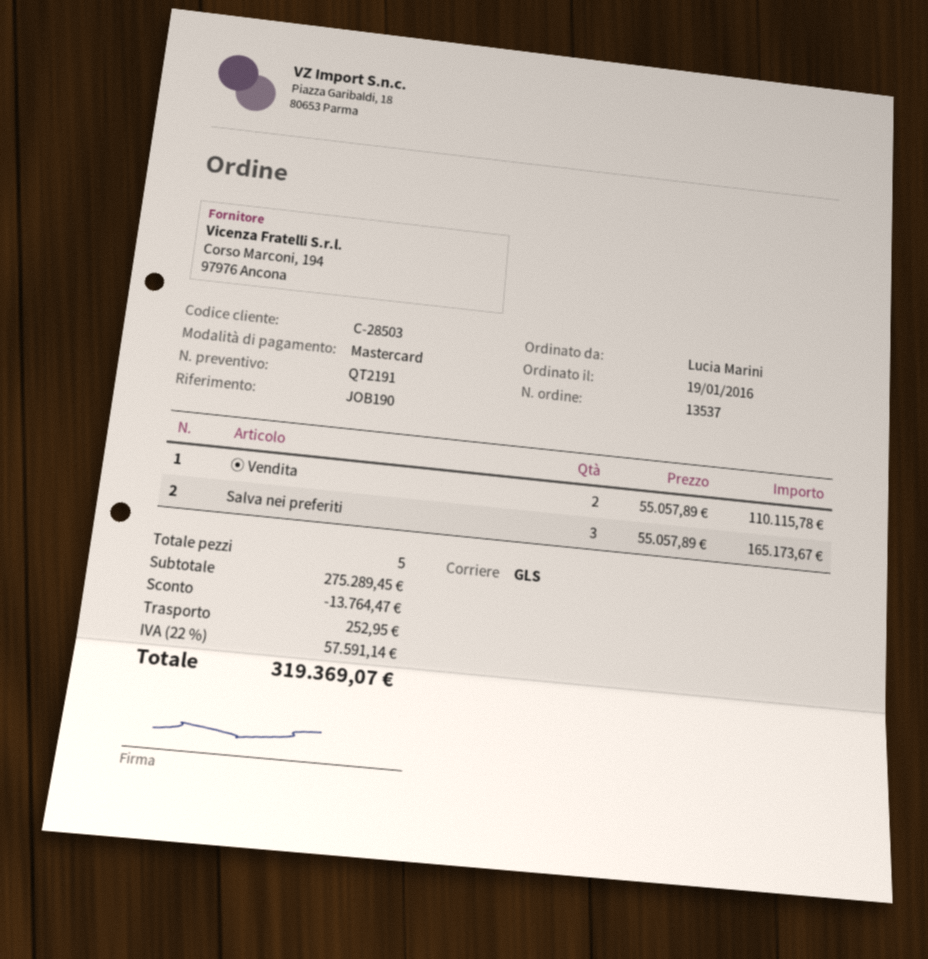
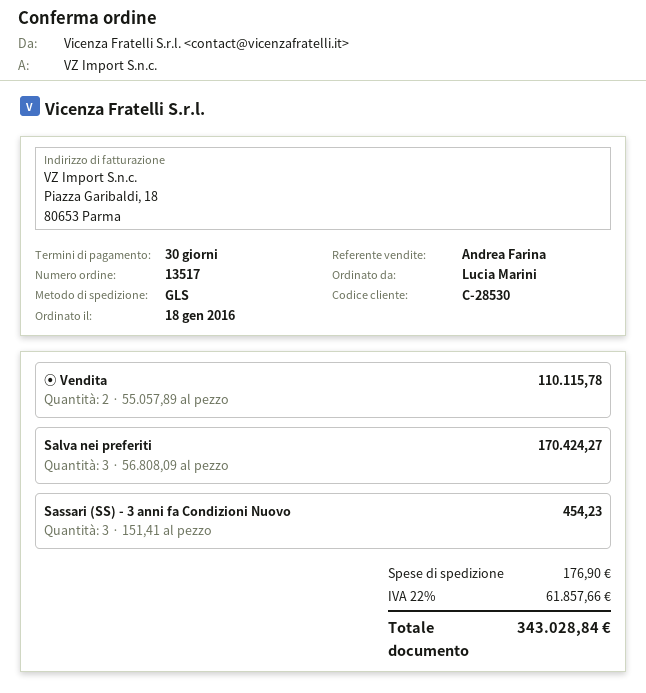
order number: 13537 -> 13517
order date: 2016-01-19 -> 2016-01-18
customer number: C-28503 -> C-28530
Salva nei preferiti: 3 x 55057.89 = 165173.67 -> 3 x 56808.09 = 170424.27
Sassari (SS) - 3 anni fa Condizioni Nuovo: none -> 3 x 151.41 = 454.23
discount: 13764.47 -> none
shipping: 252.95 -> 176.90
tax: 22% = 57591.14 -> 22% = 61857.66
total: 319369.07 -> 343028.84

